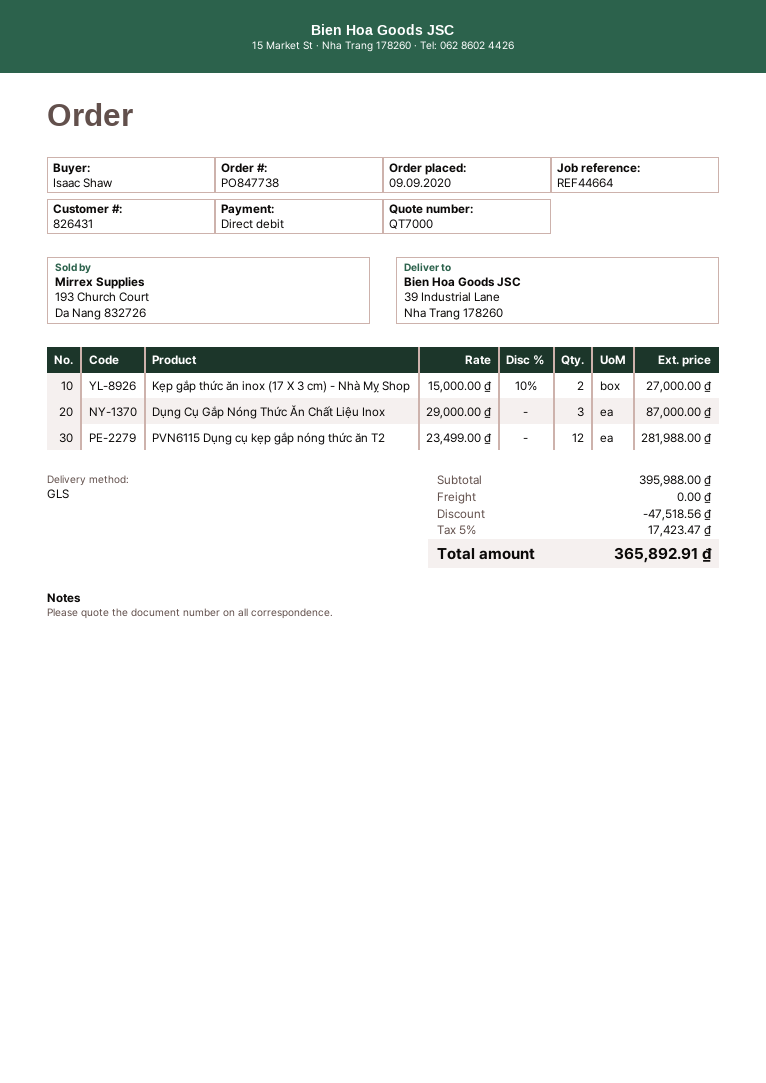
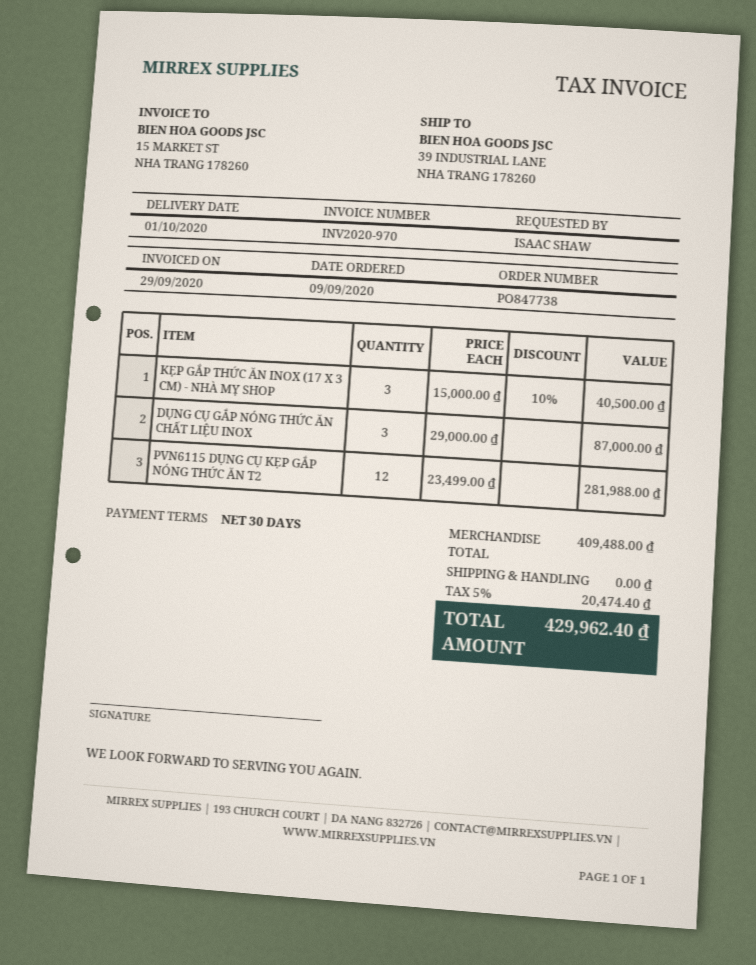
Kẹp gắp thức ăn inox (17 X 3 cm) - Nhà Mỵ Shop: 2 x 15000.00 - 10% = 27000.00 -> 3 x 15000.00 - 10% = 40500.00
subtotal: 395988.00 -> 409488.00
discount: 47518.56 -> none
tax: 5% = 17423.47 -> 5% = 20474.40
total: 365892.91 -> 429962.40

